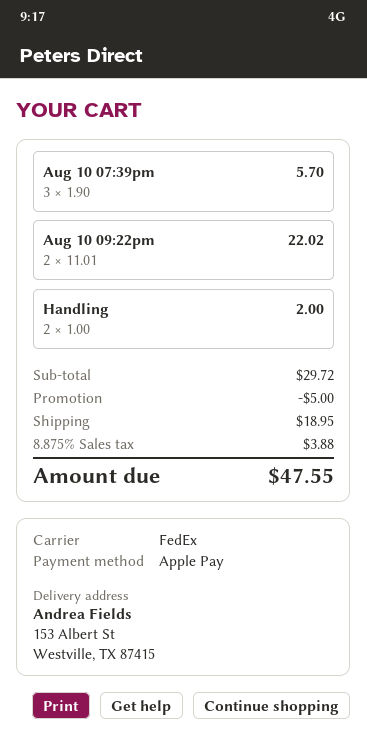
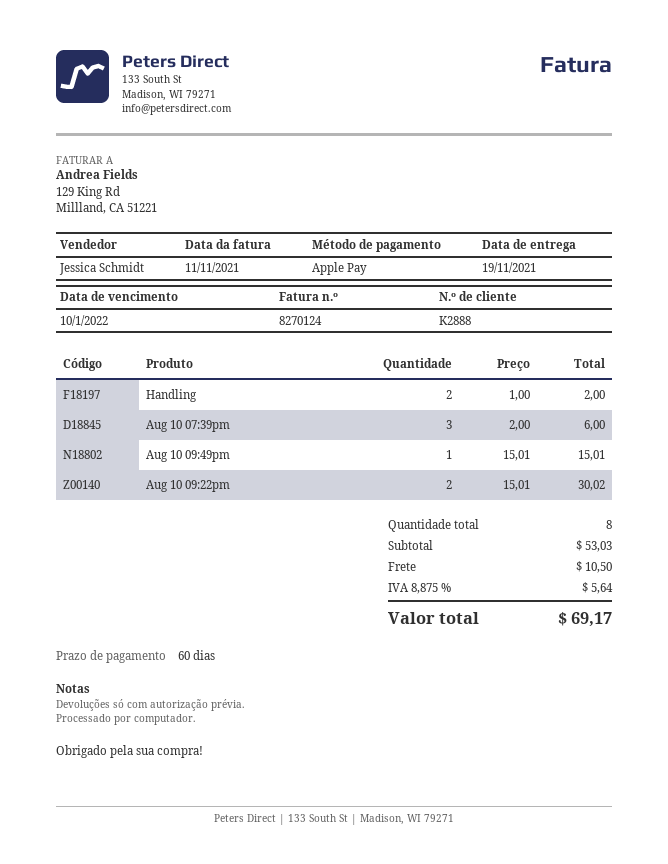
Aug 10 07:39pm: 3 x 1.90 = 5.70 -> 3 x 2.00 = 6.00
Aug 10 09:22pm: 2 x 11.01 = 22.02 -> 2 x 15.01 = 30.02
Aug 10 09:49pm: none -> 1 x 15.01 = 15.01
subtotal: 29.72 -> 53.03
discount: 5.00 -> none
shipping: 18.95 -> 10.50
tax: 8.875% = 3.88 -> 8.875% = 5.64
total: 47.55 -> 69.17

